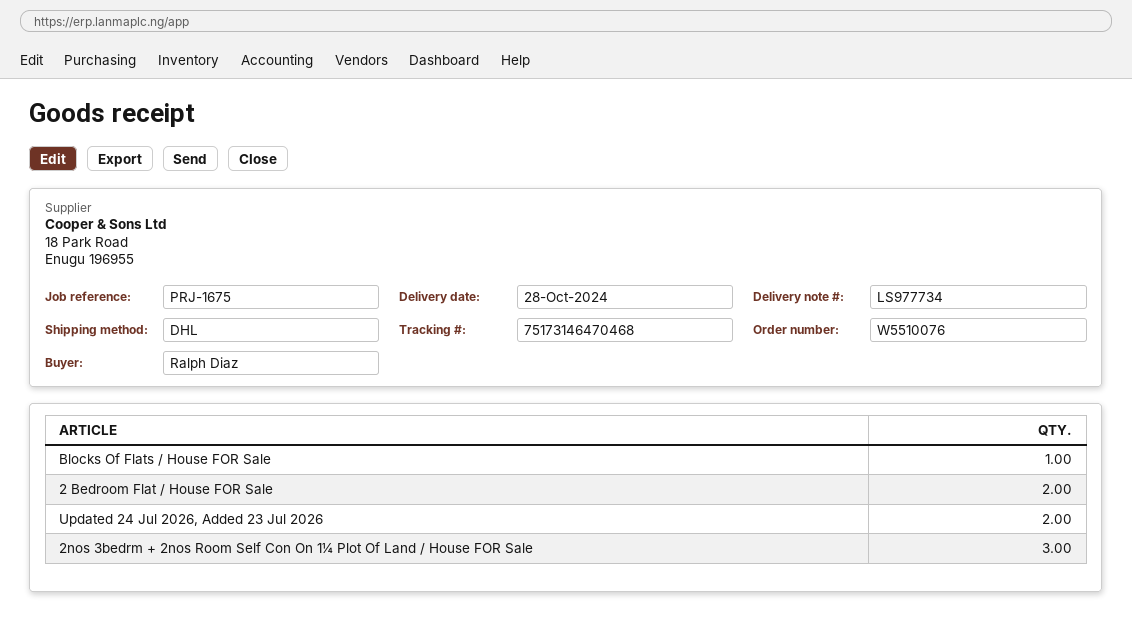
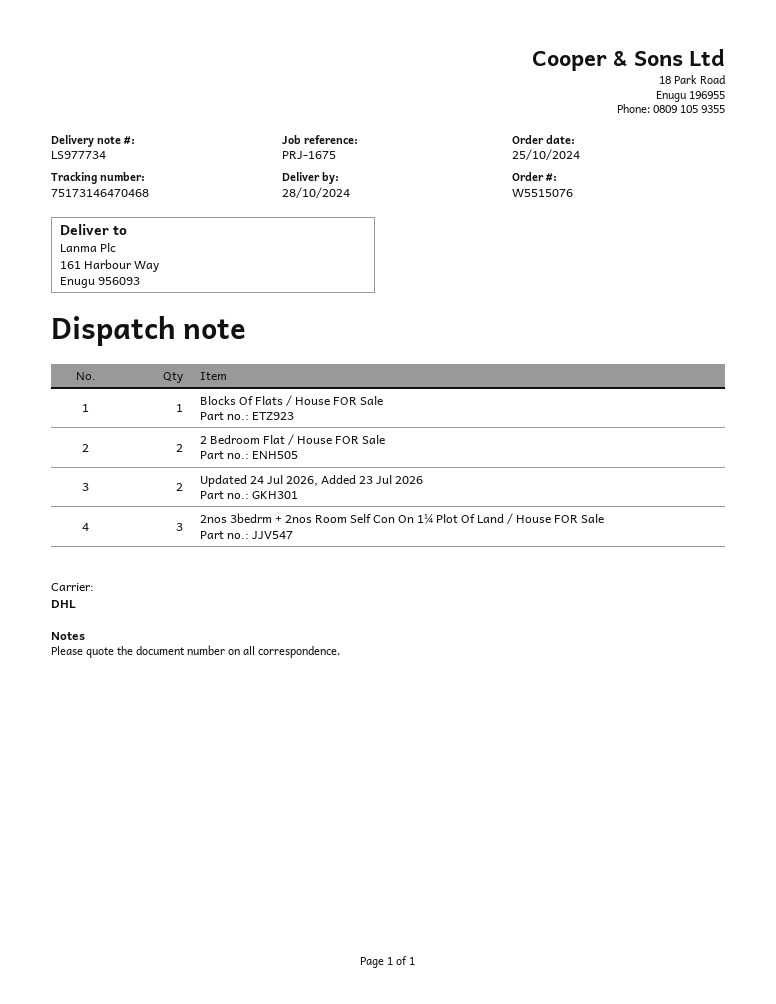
order number: W5510076 -> W5515076

